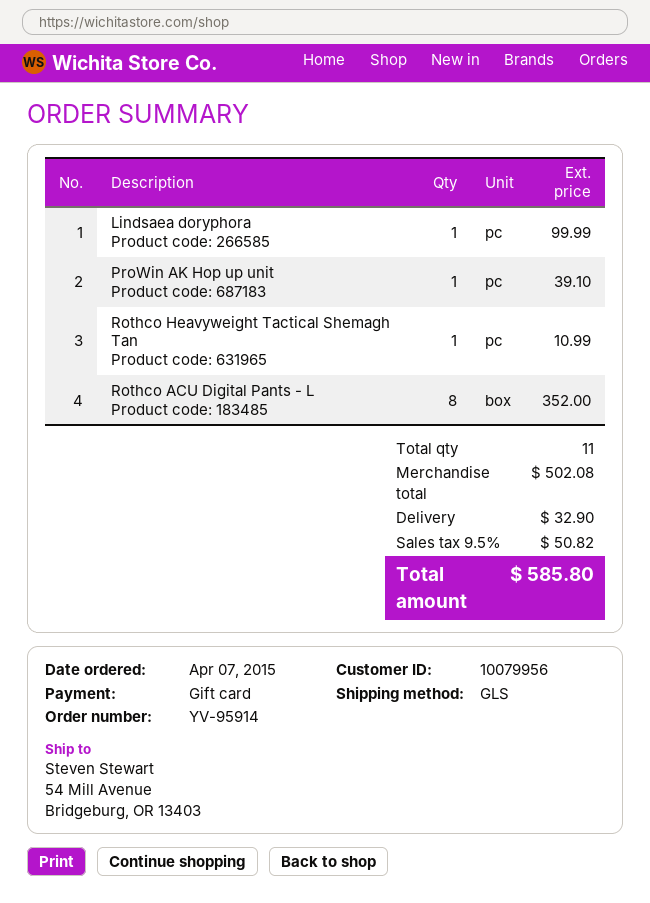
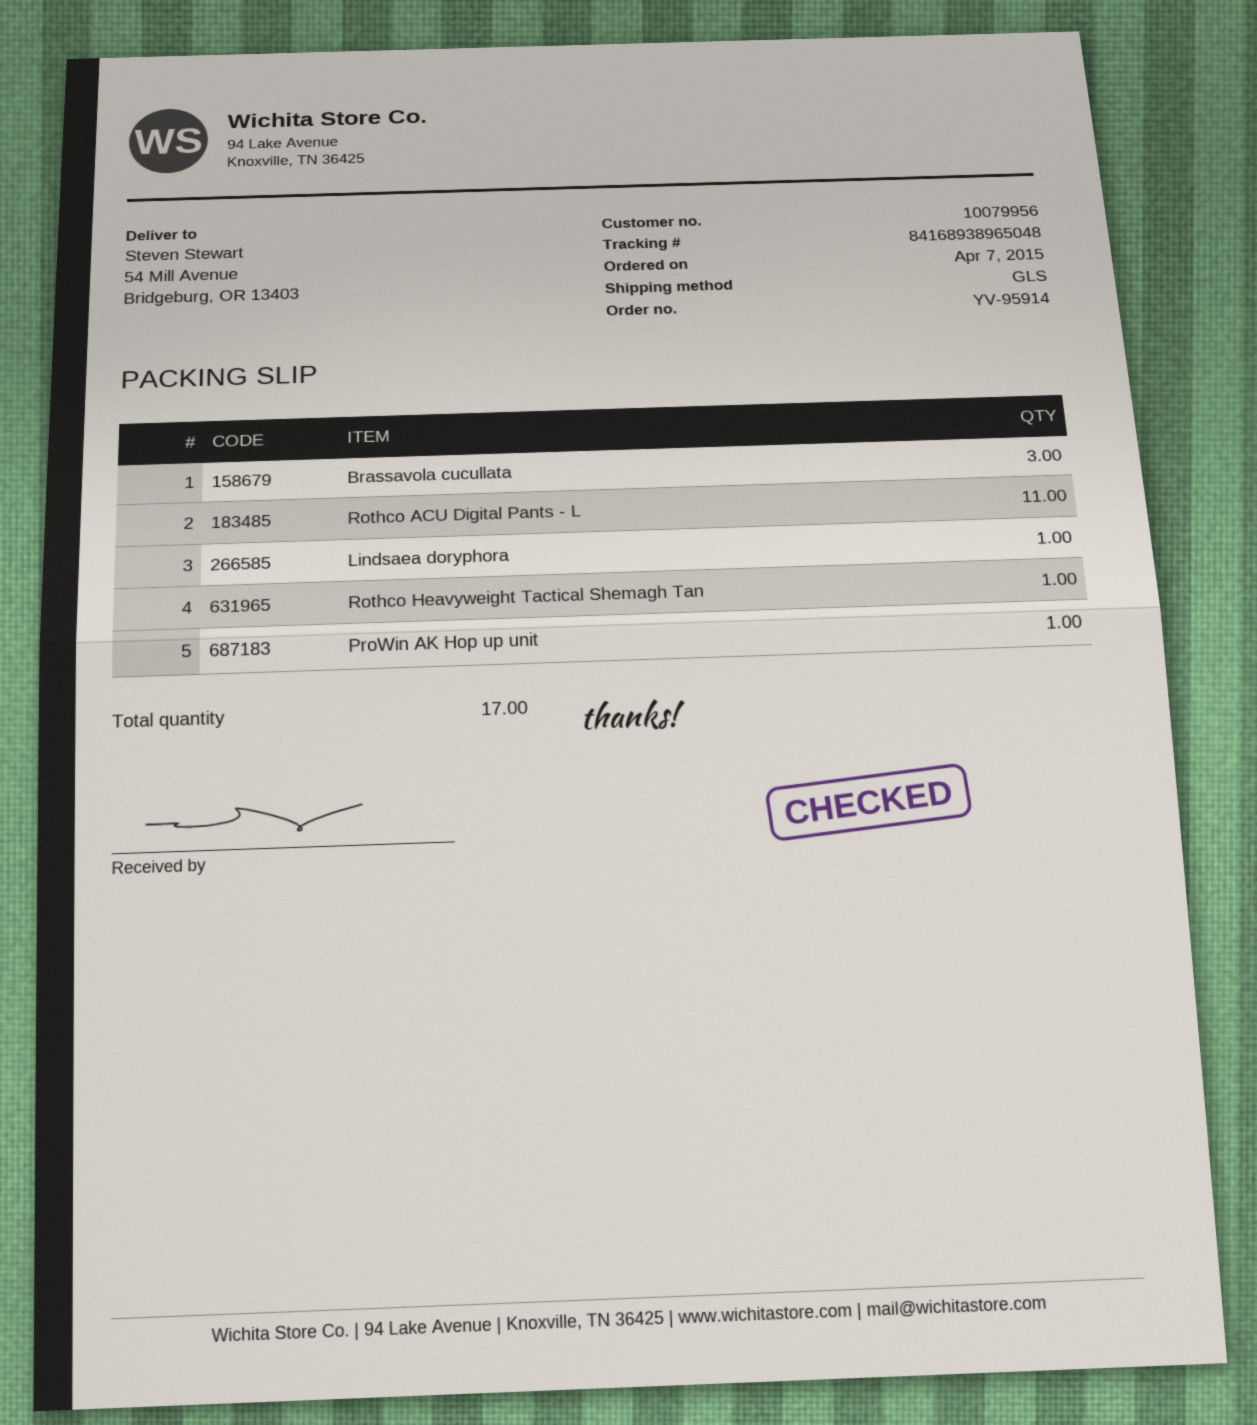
Rothco ACU Digital Pants - L: 8 -> 11
Brassavola cucullata: none -> 3
total quantity: 11 -> 17

